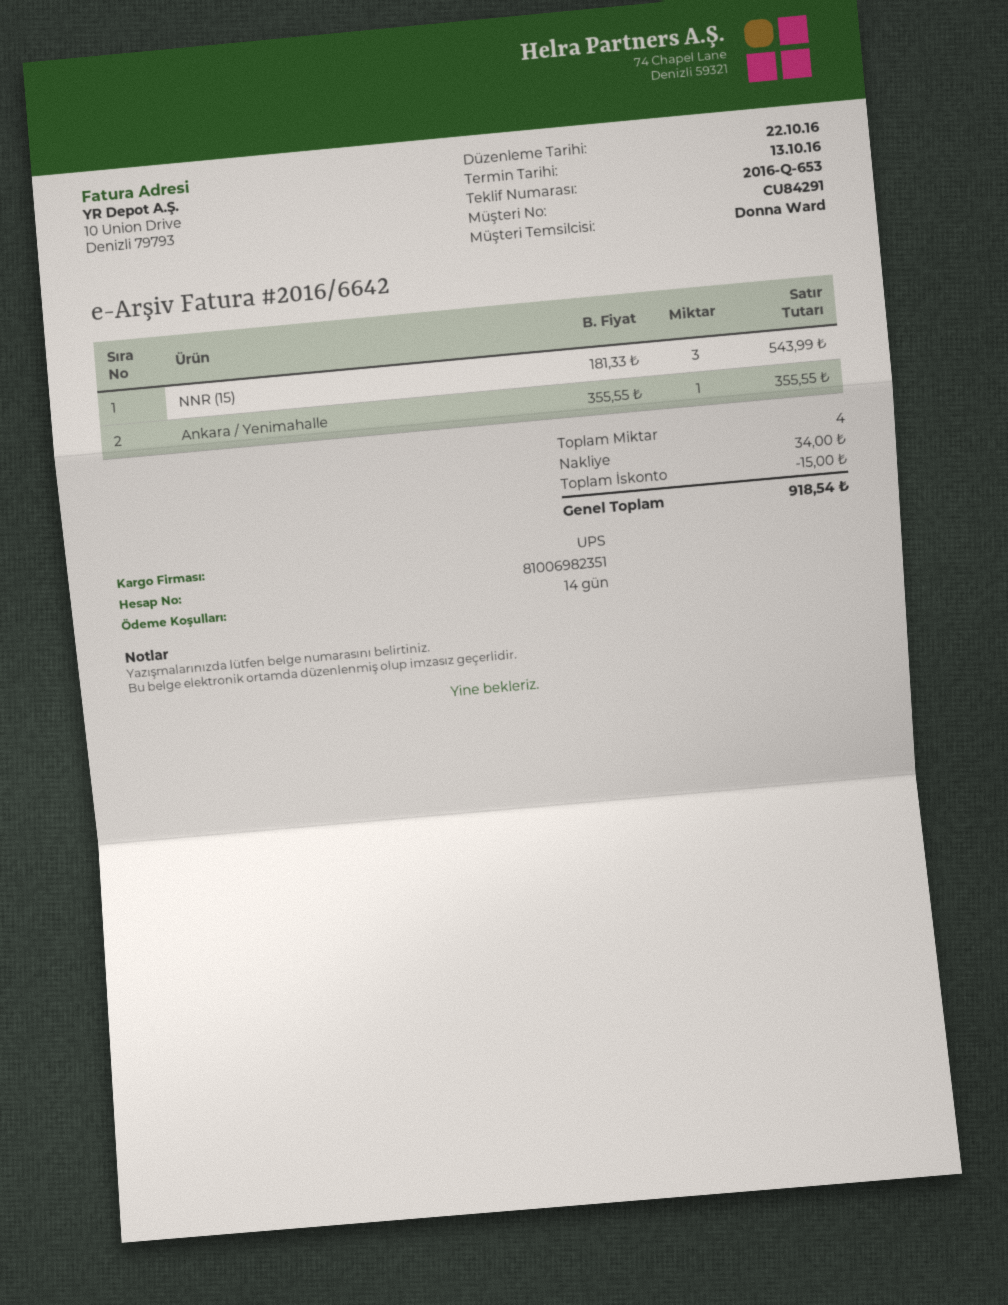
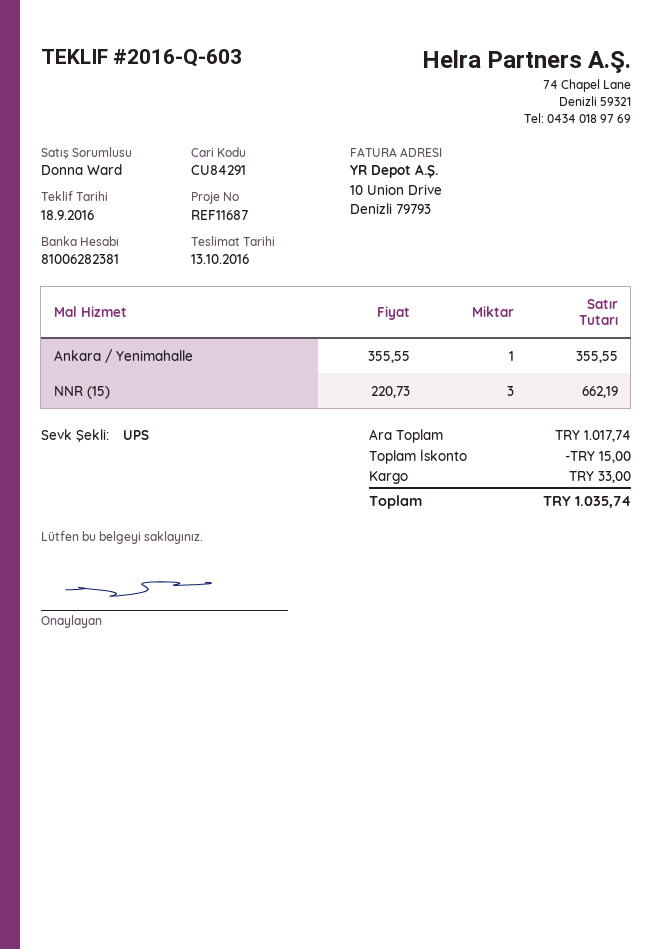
quote number: 2016-Q-653 -> 2016-Q-603
bank account: 81006982351 -> 81006282381
NNR (15): 3 x 181.33 = 543.99 -> 3 x 220.73 = 662.19
shipping: 34.00 -> 33.00
total: 918.54 -> 1035.74

